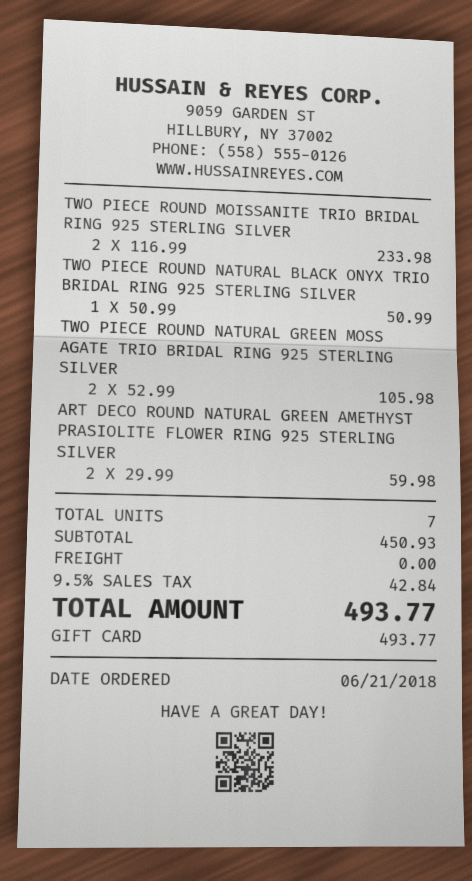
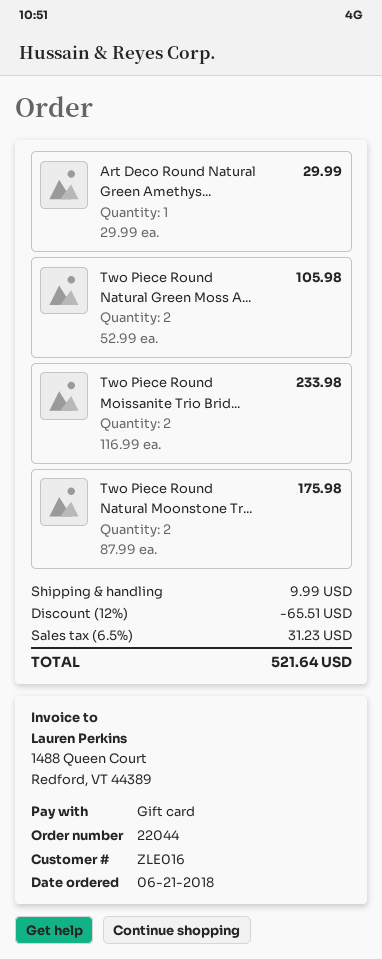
TWO PIECE ROUND NATURAL BLACK ONYX TRIO BRIDAL RING 925 STERLING SILVER: 1 x 50.99 = 50.99 -> none
ART DECO ROUND NATURAL GREEN AMETHYST PRASIOLITE FLOWER RING 925 STERLING SILVER: 2 x 29.99 = 59.98 -> 1 x 29.99 = 29.99
Two Piece Round Natural Moonstone Tr...: none -> 2 x 87.99 = 175.98
discount: none -> 12% = 65.51
shipping: 0.00 -> 9.99
tax: 9.5% = 42.84 -> 6.5% = 31.23
total: 493.77 -> 521.64

